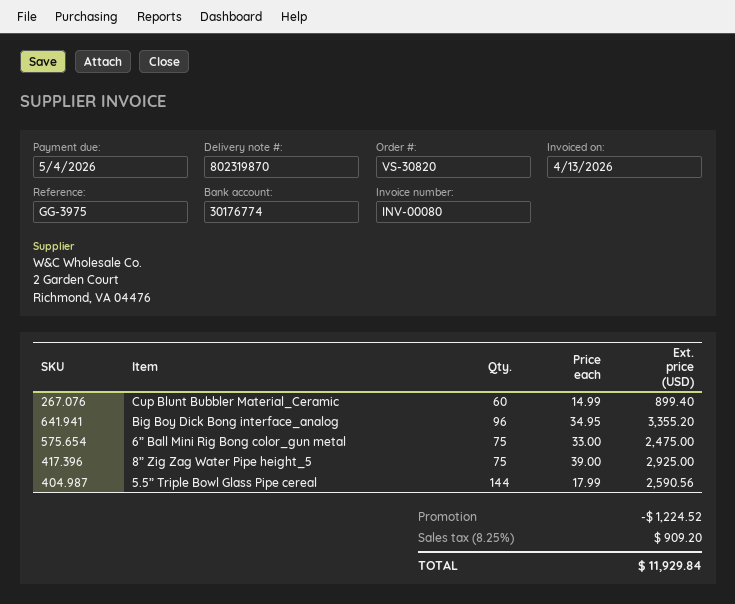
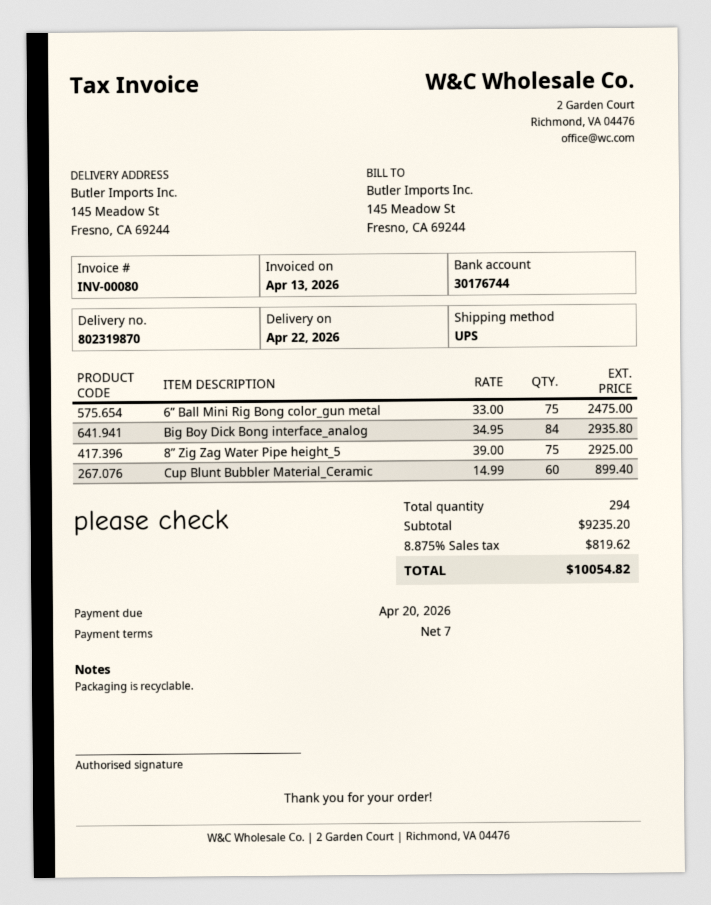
due date: 2026-05-04 -> 2026-04-20
bank account: 30176774 -> 30176744
Big Boy Dick Bong interface_analog: 96 x 34.95 = 3355.20 -> 84 x 34.95 = 2935.80
5.5” Triple Bowl Glass Pipe cereal: 144 x 17.99 = 2590.56 -> none
discount: 1224.52 -> none
tax: 8.25% = 909.20 -> 8.875% = 819.62
total: 11929.84 -> 10054.82

